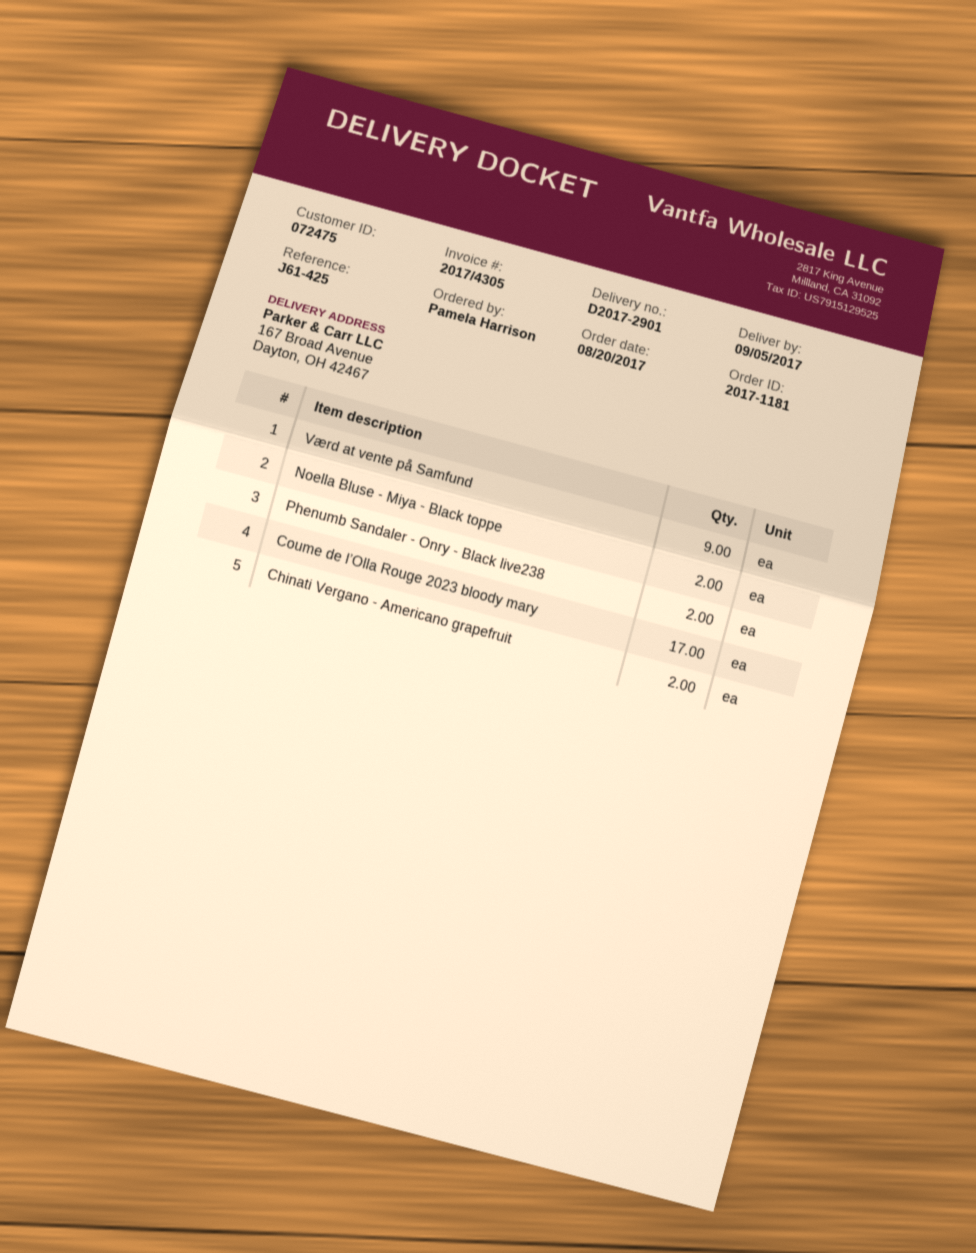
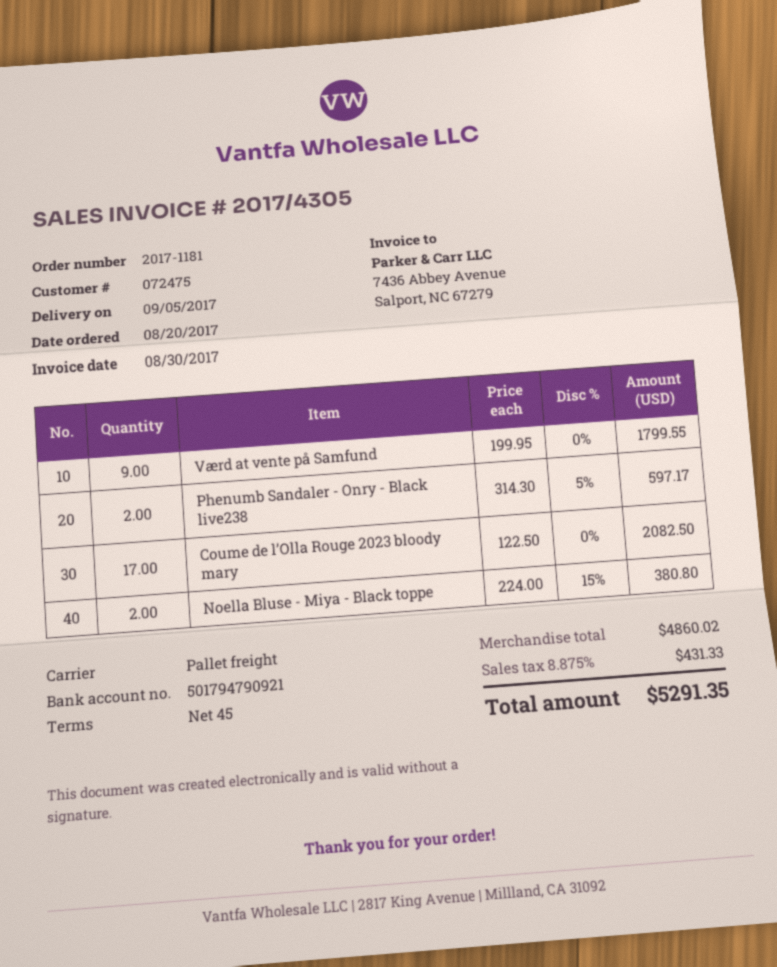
Chinati Vergano - Americano grapefruit: 2 -> none

